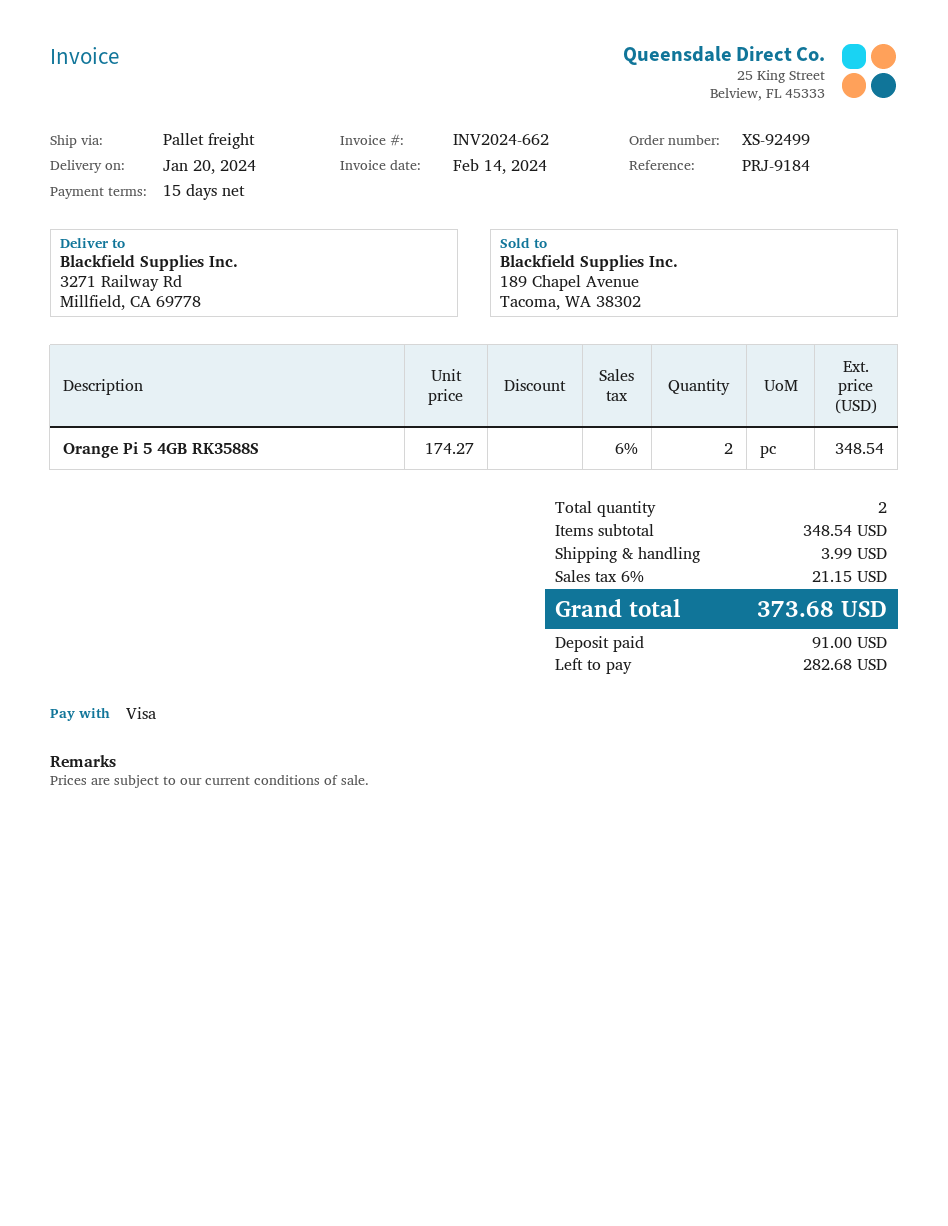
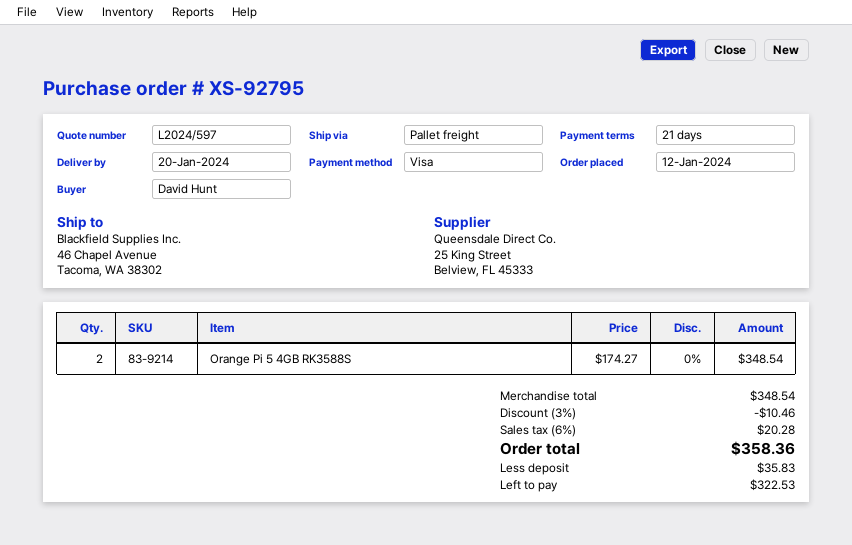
order number: XS-92499 -> XS-92795
payment terms: 15 days -> 21 days
ship to: 3271 Railway Rd, Millfield, CA 69778 -> 46 Chapel Avenue, Tacoma, WA 38302
discount: none -> 3% = 10.46
shipping: 3.99 -> none
tax: 6% = 21.15 -> 6% = 20.28
total: 373.68 -> 358.36
deposit: 91.00 -> 35.83
balance: 282.68 -> 322.53

